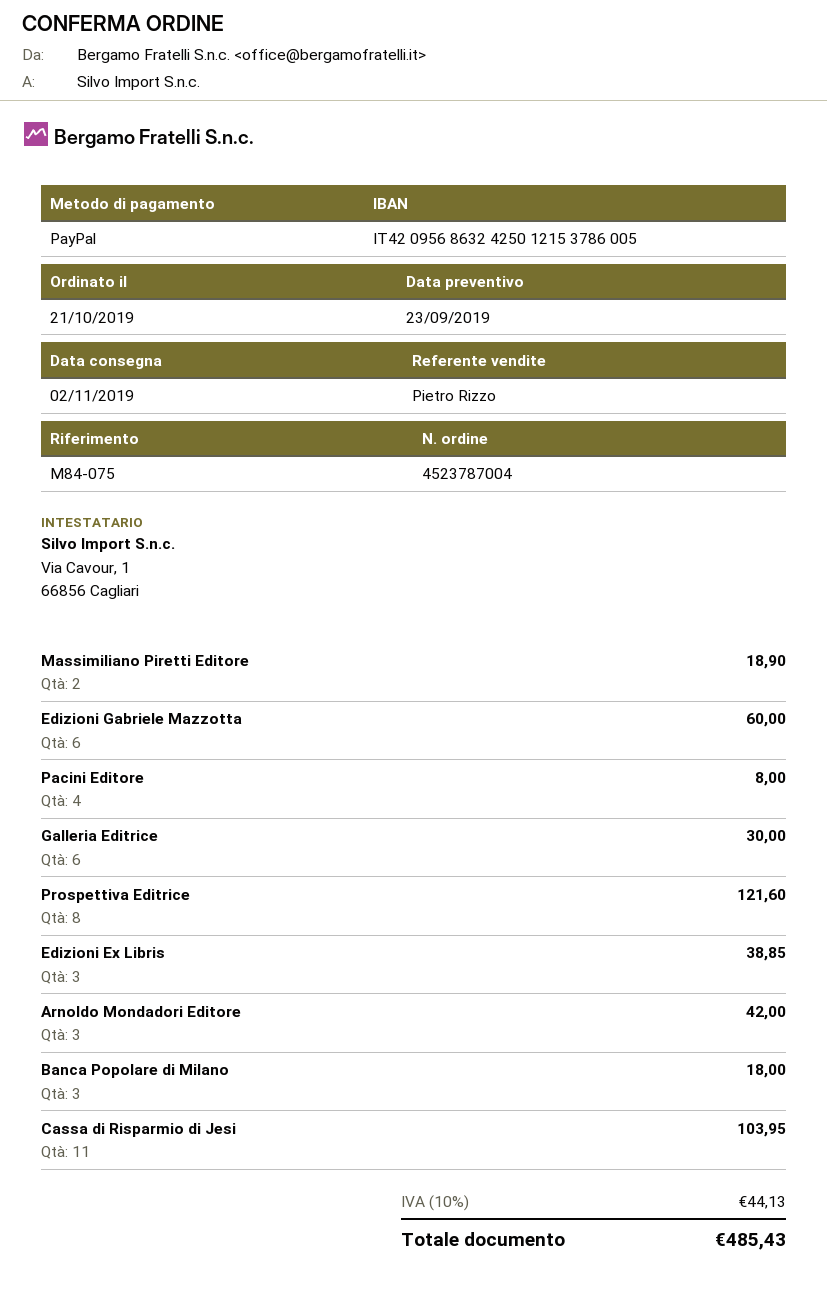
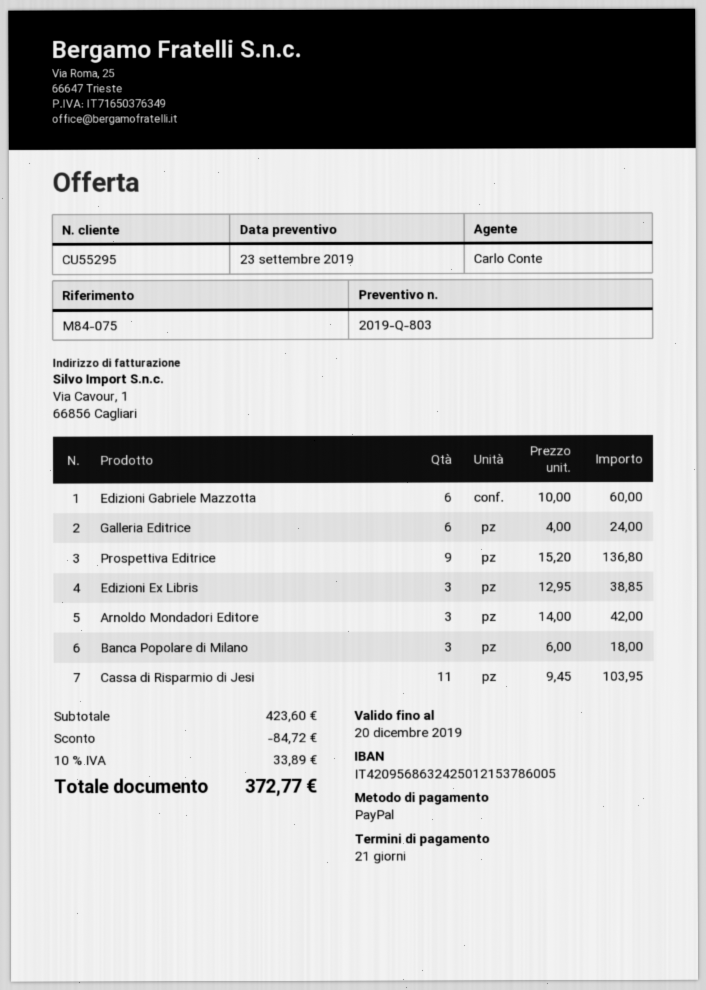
sales rep: Pietro Rizzo -> Carlo Conte
Massimiliano Piretti Editore: 2 for 18.90 -> none
Pacini Editore: 4 for 8.00 -> none
Galleria Editrice: 6 for 30.00 -> 6 for 24.00
Prospettiva Editrice: 8 for 121.60 -> 9 for 136.80
discount: none -> 84.72
tax: 10% = 44.13 -> 10% = 33.89
total: 485.43 -> 372.77

